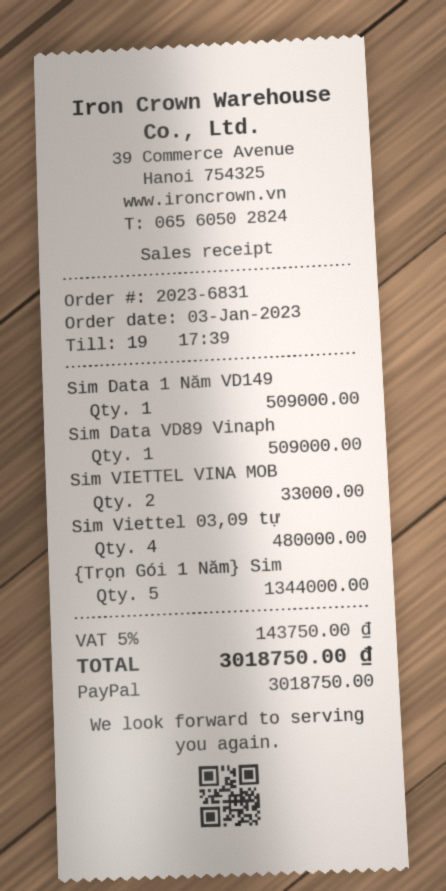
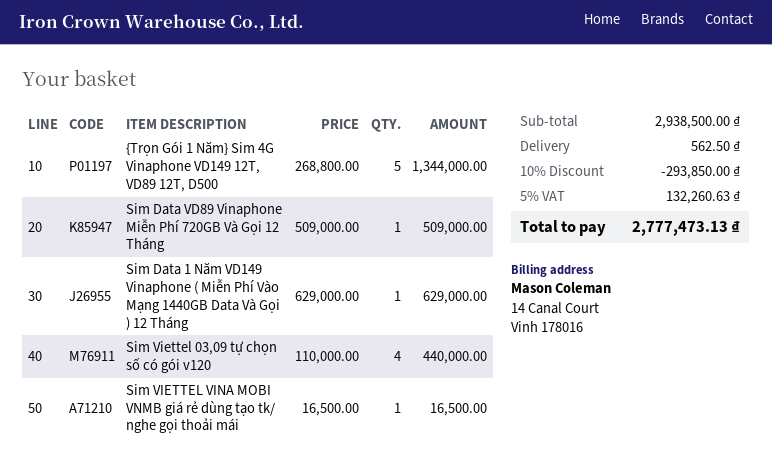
Sim Data 1 Năm VD149: 1 for 509000.00 -> 1 for 629000.00
Sim VIETTEL VINA MOB: 2 for 33000.00 -> 1 for 16500.00
Sim Viettel 03,09 tự: 4 for 480000.00 -> 4 for 440000.00
discount: none -> 10% = 293850.00
shipping: none -> 562.50
tax: 5% = 143750.00 -> 5% = 132260.63
total: 3018750.00 -> 2777473.13

